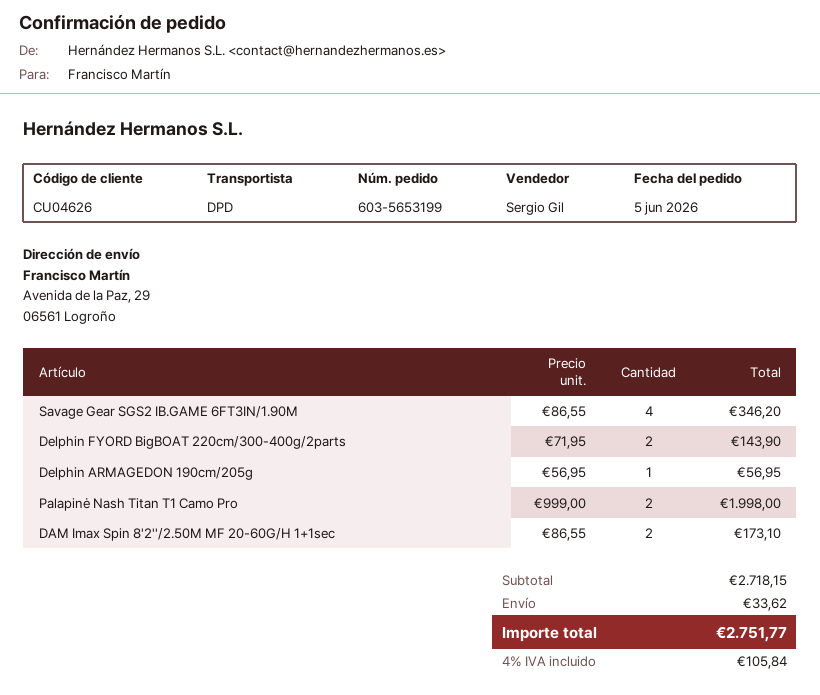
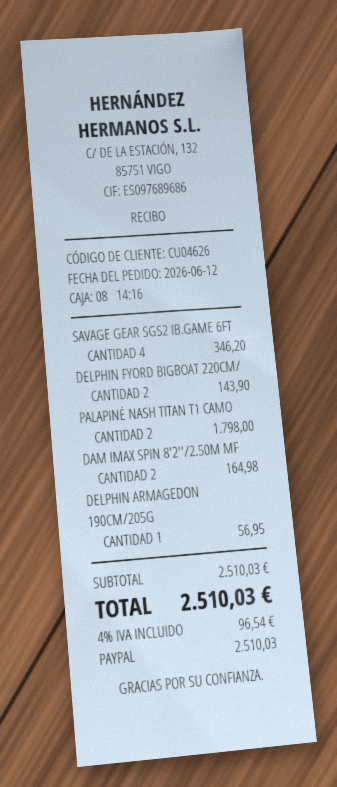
order date: 2026-06-05 -> 2026-06-12
Palapinė Nash Titan T1 Camo Pro: 2 for 1998.00 -> 2 for 1798.00
DAM Imax Spin 8'2''/2.50M MF 20-60G/H 1+1sec: 2 for 173.10 -> 2 for 164.98
subtotal: 2718.15 -> 2510.03
shipping: 33.62 -> none
tax: 4% = 105.84 -> 4% = 96.54
total: 2751.77 -> 2510.03

